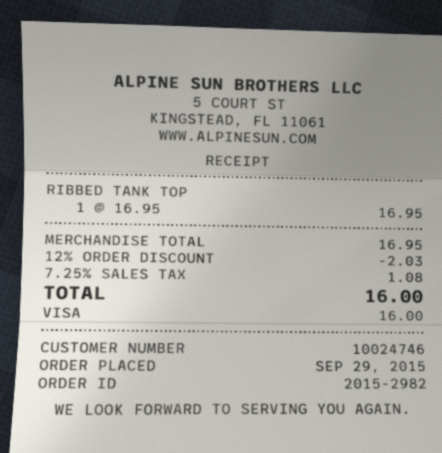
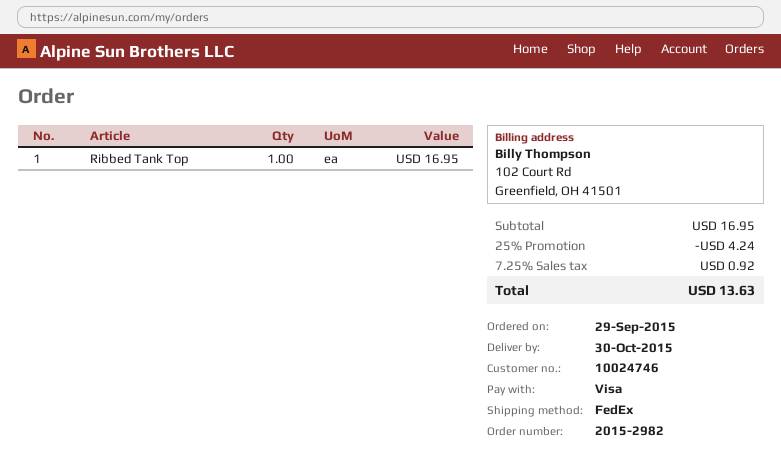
discount: 12% = 2.03 -> 25% = 4.24
tax: 7.25% = 1.08 -> 7.25% = 0.92
total: 16.00 -> 13.63

